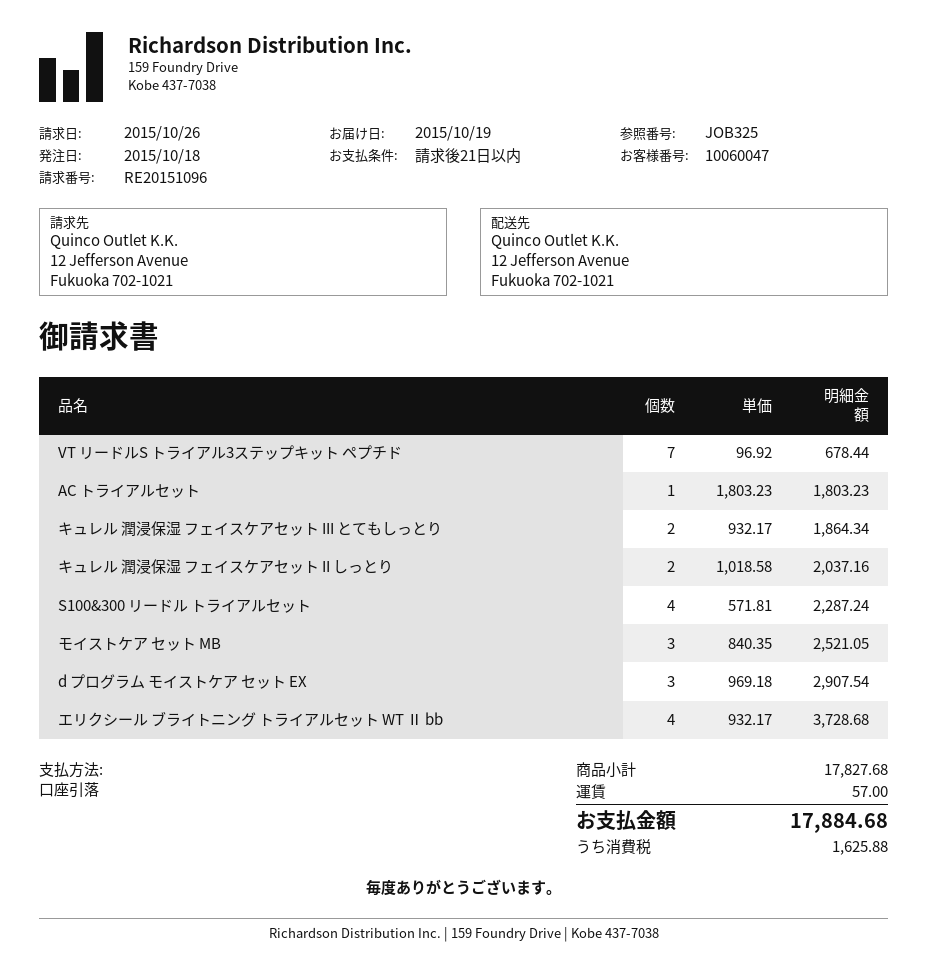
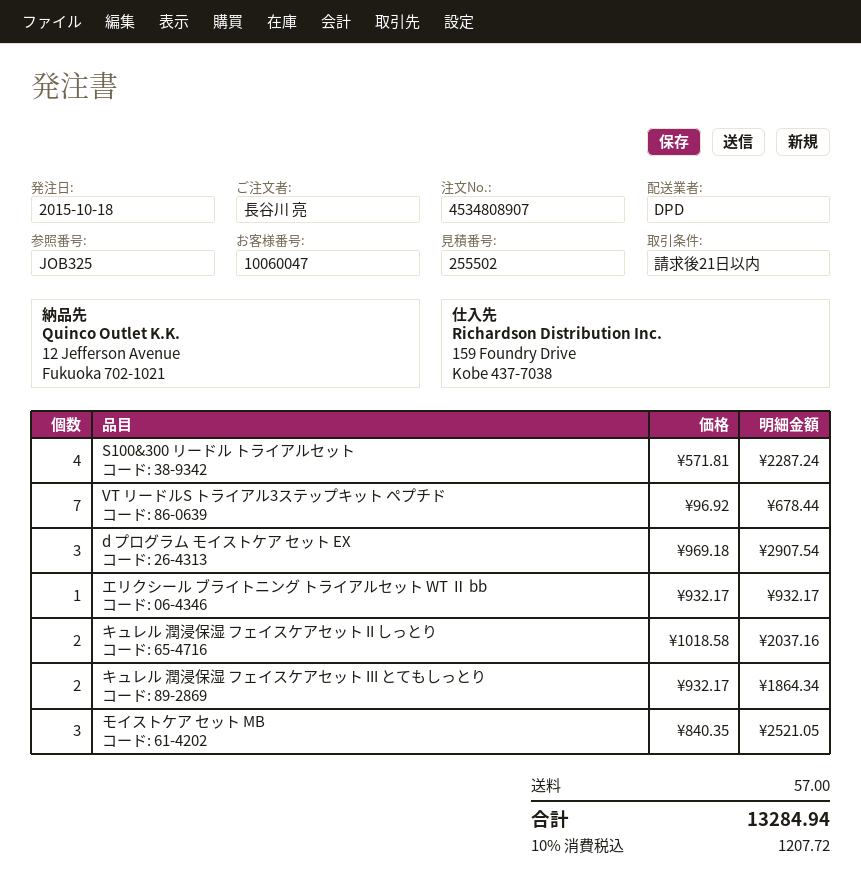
AC トライアルセット: 1 x 1803.23 = 1803.23 -> none
エリクシール ブライトニング トライアルセット WT Ⅱ bb: 4 x 932.17 = 3728.68 -> 1 x 932.17 = 932.17
tax: 1625.88 -> 1207.72
total: 17884.68 -> 13284.94

